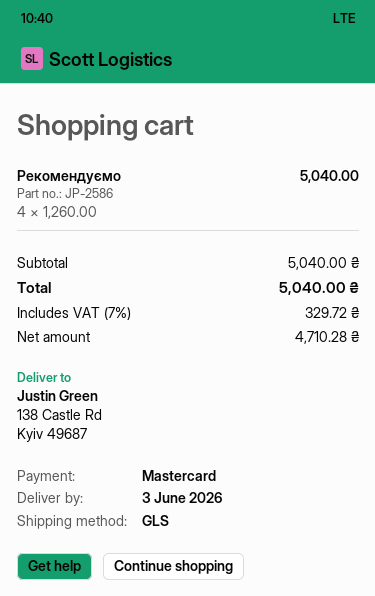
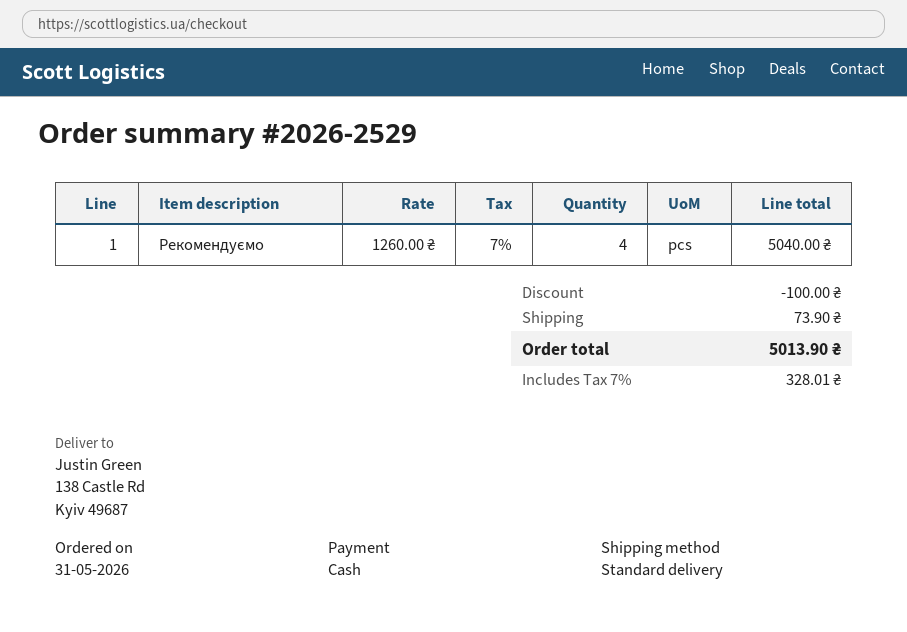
payment method: Mastercard -> cash
shipping method: GLS -> standard
discount: none -> 100.00
shipping: none -> 73.90
tax: 7% = 329.72 -> 7% = 328.01
total: 5040.00 -> 5013.90

